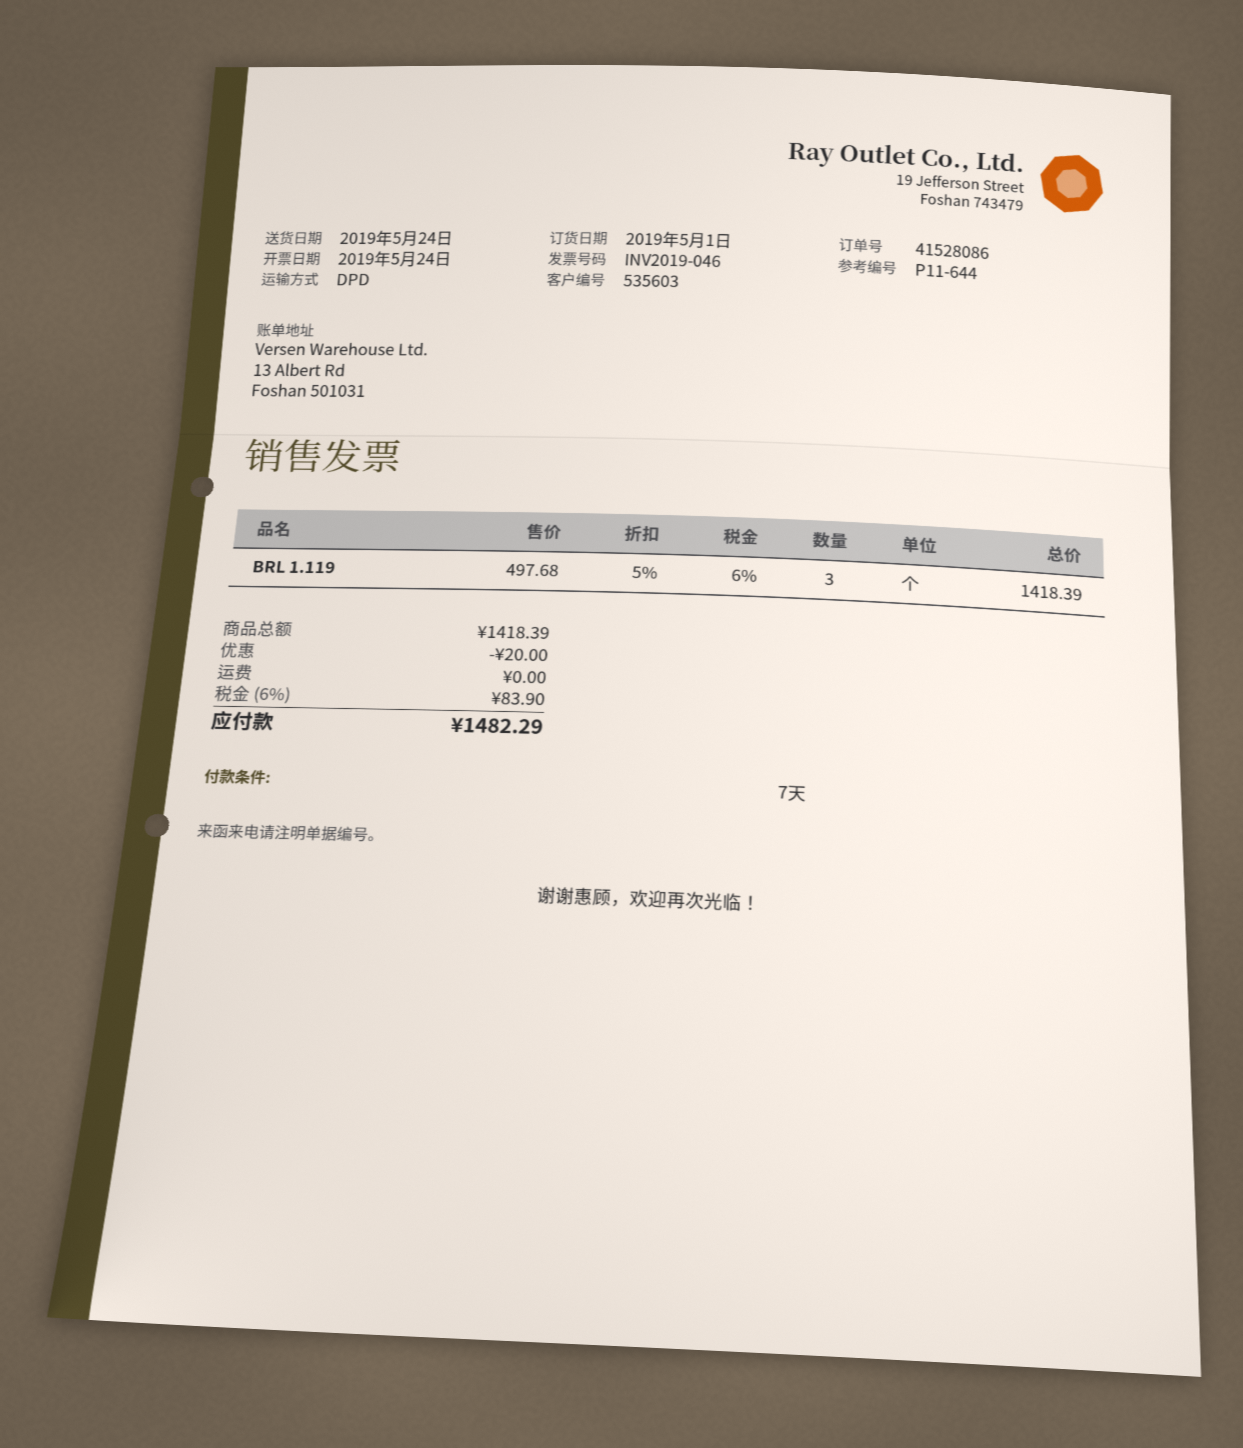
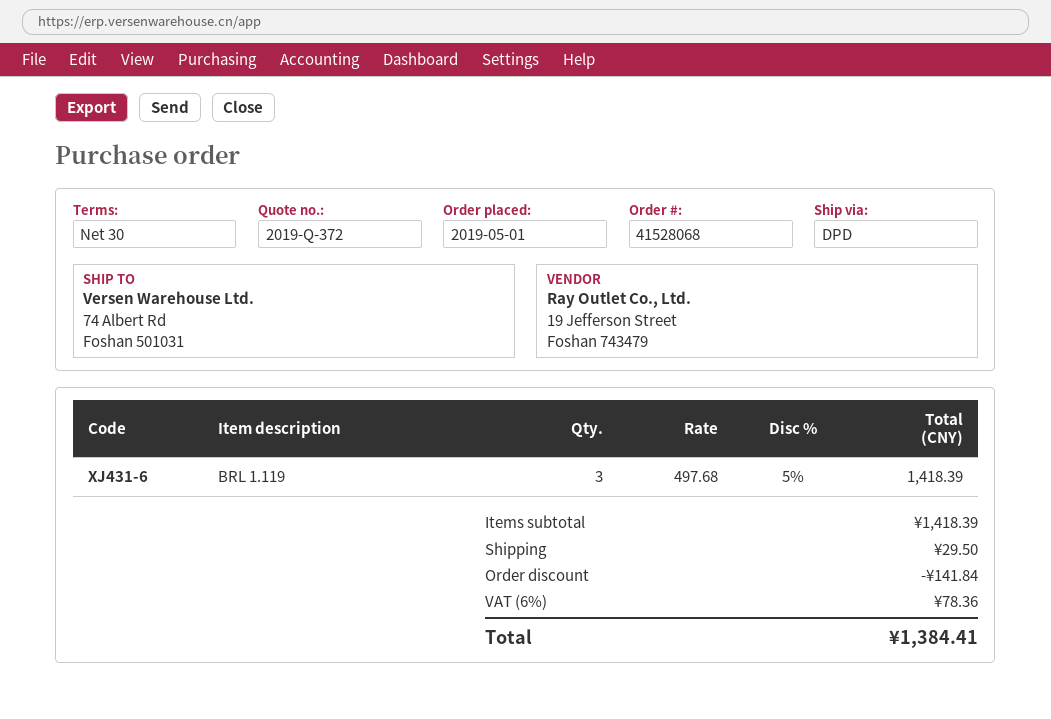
order number: 41528086 -> 41528068
payment terms: 7 days -> 30 days
discount: 20.00 -> 141.84
shipping: 0.00 -> 29.50
tax: 6% = 83.90 -> 6% = 78.36
total: 1482.29 -> 1384.41

